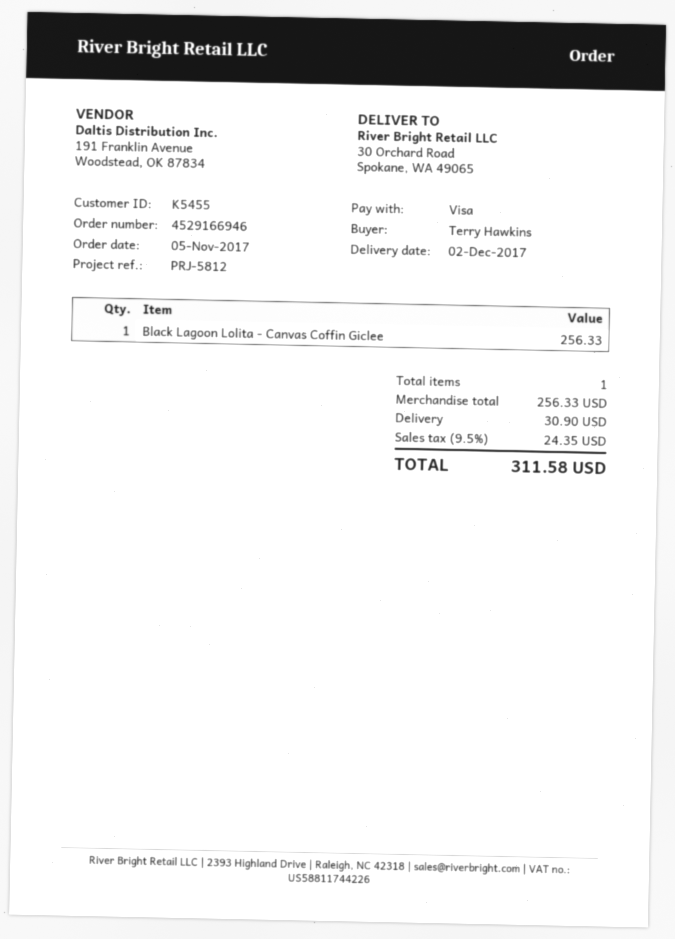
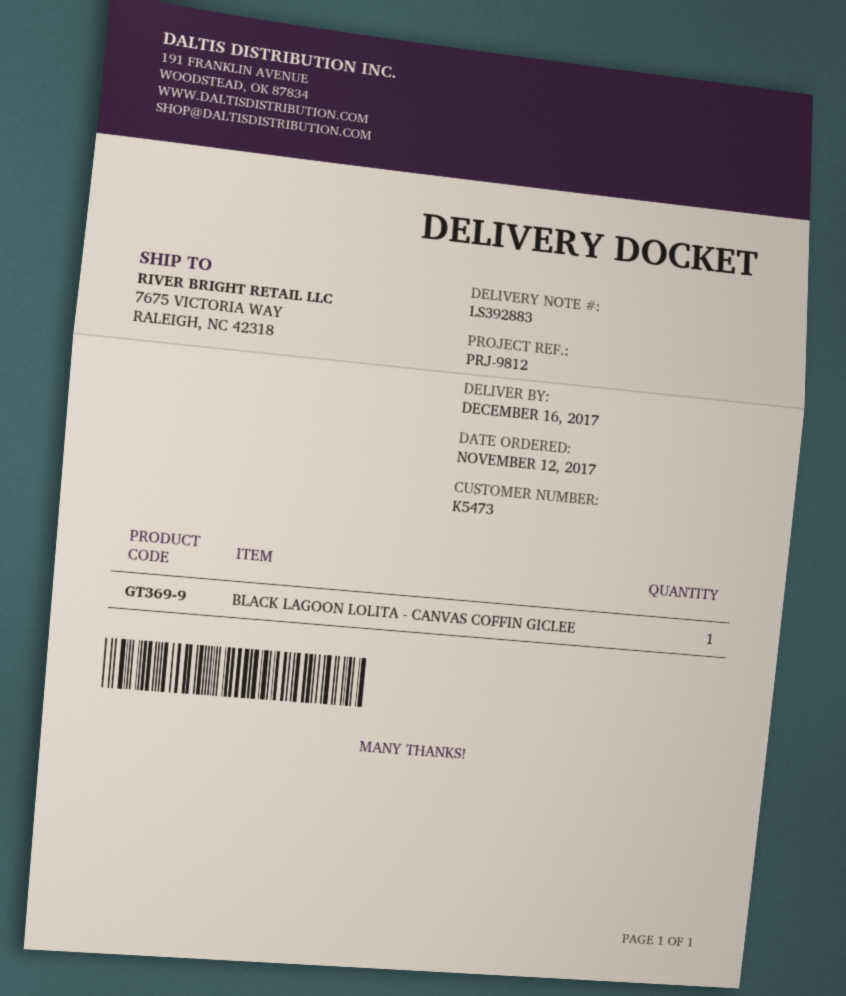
order date: 2017-11-05 -> 2017-11-12
delivery date: 2017-12-02 -> 2017-12-16
customer number: K5455 -> K5473
reference: PRJ-5812 -> PRJ-9812
ship to: 30 Orchard Road, Spokane, WA 49065 -> 7675 VICTORIA WAY, RALEIGH, NC 42318

